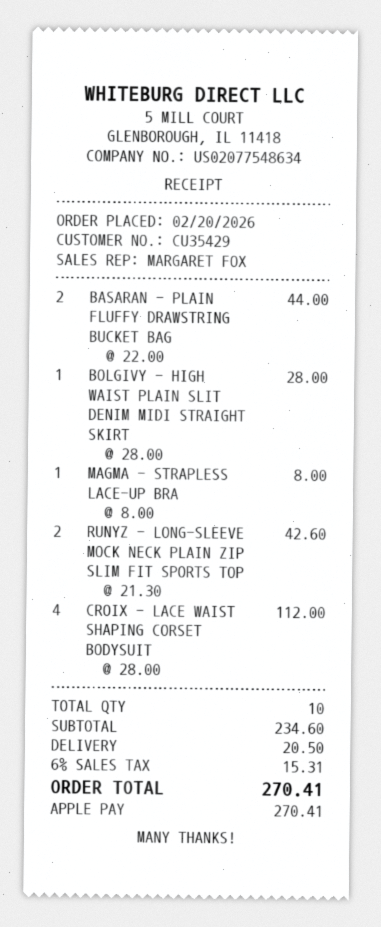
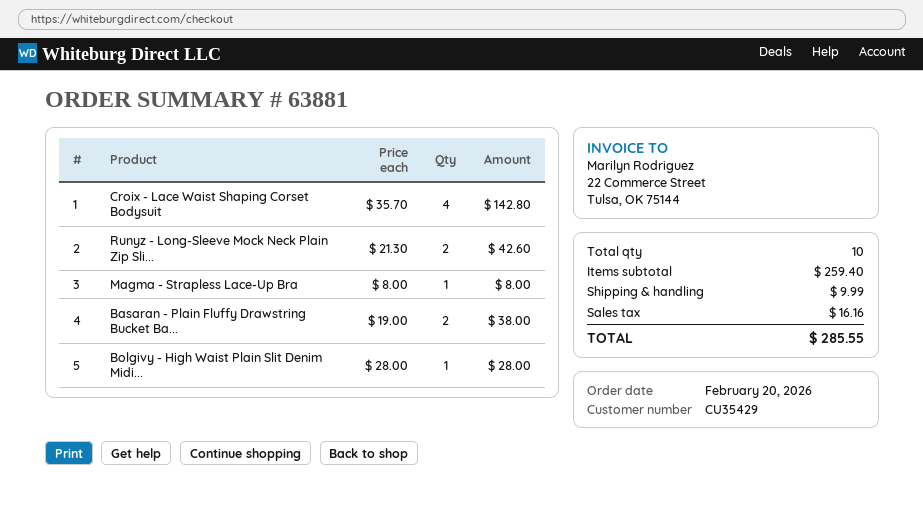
BASARAN - PLAIN FLUFFY DRAWSTRING BUCKET BAG: 2 x 22.00 = 44.00 -> 2 x 19.00 = 38.00
CROIX - LACE WAIST SHAPING CORSET BODYSUIT: 4 x 28.00 = 112.00 -> 4 x 35.70 = 142.80
subtotal: 234.60 -> 259.40
shipping: 20.50 -> 9.99
tax: 15.31 -> 16.16
total: 270.41 -> 285.55

